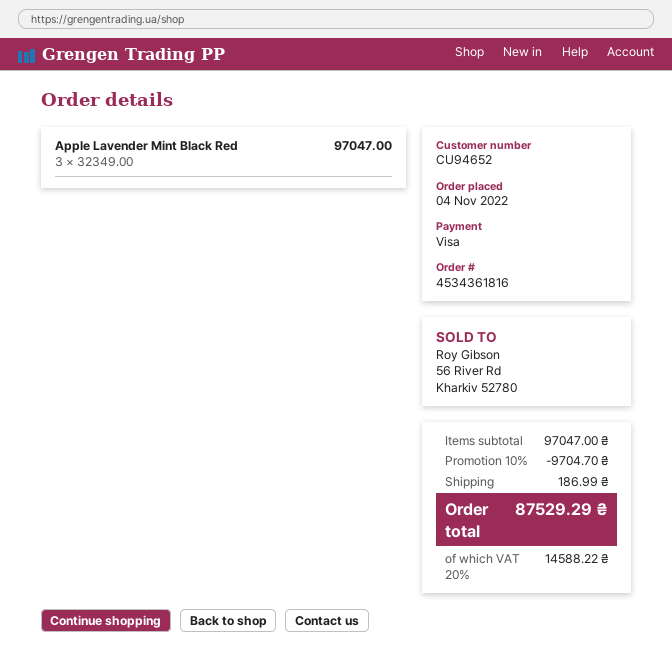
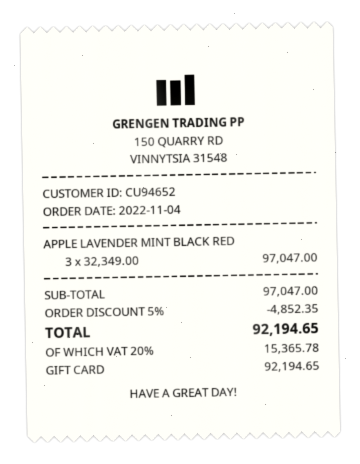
payment method: Visa -> gift card
discount: 10% = 9704.70 -> 5% = 4852.35
shipping: 186.99 -> none
tax: 20% = 14588.22 -> 20% = 15365.78
total: 87529.29 -> 92194.65

